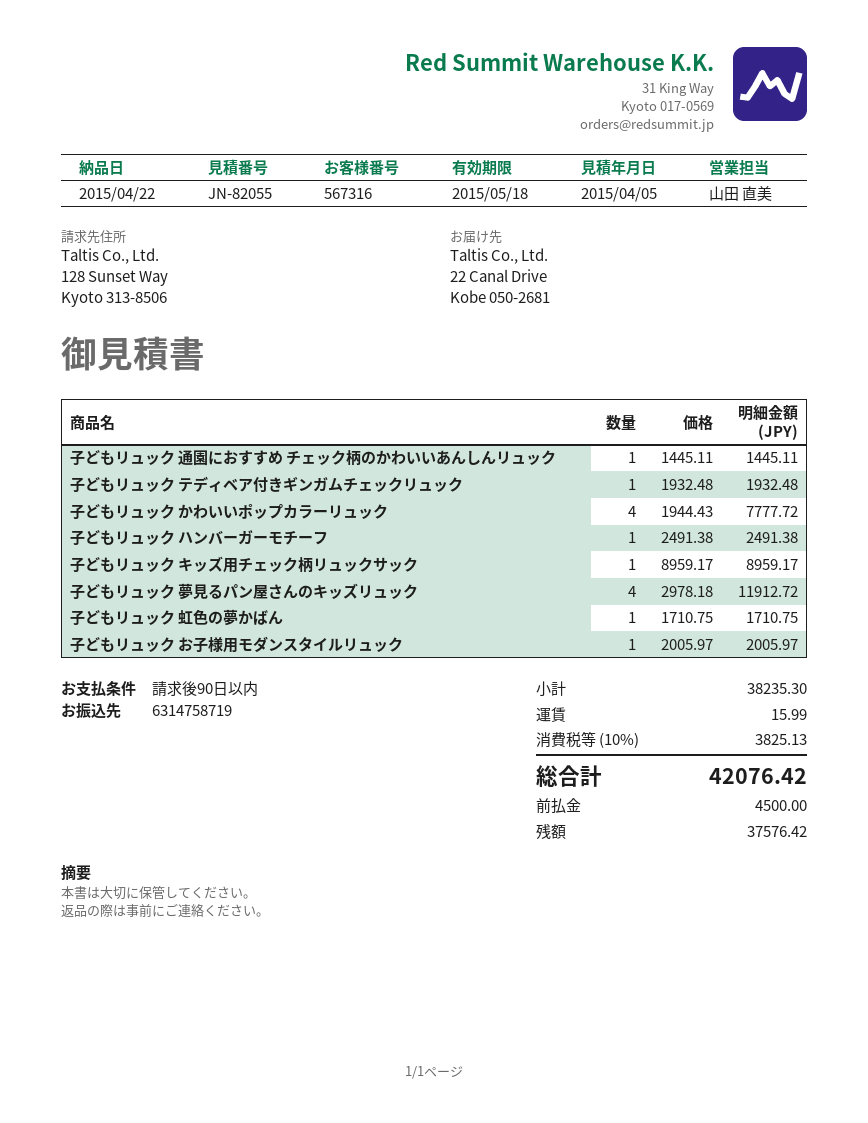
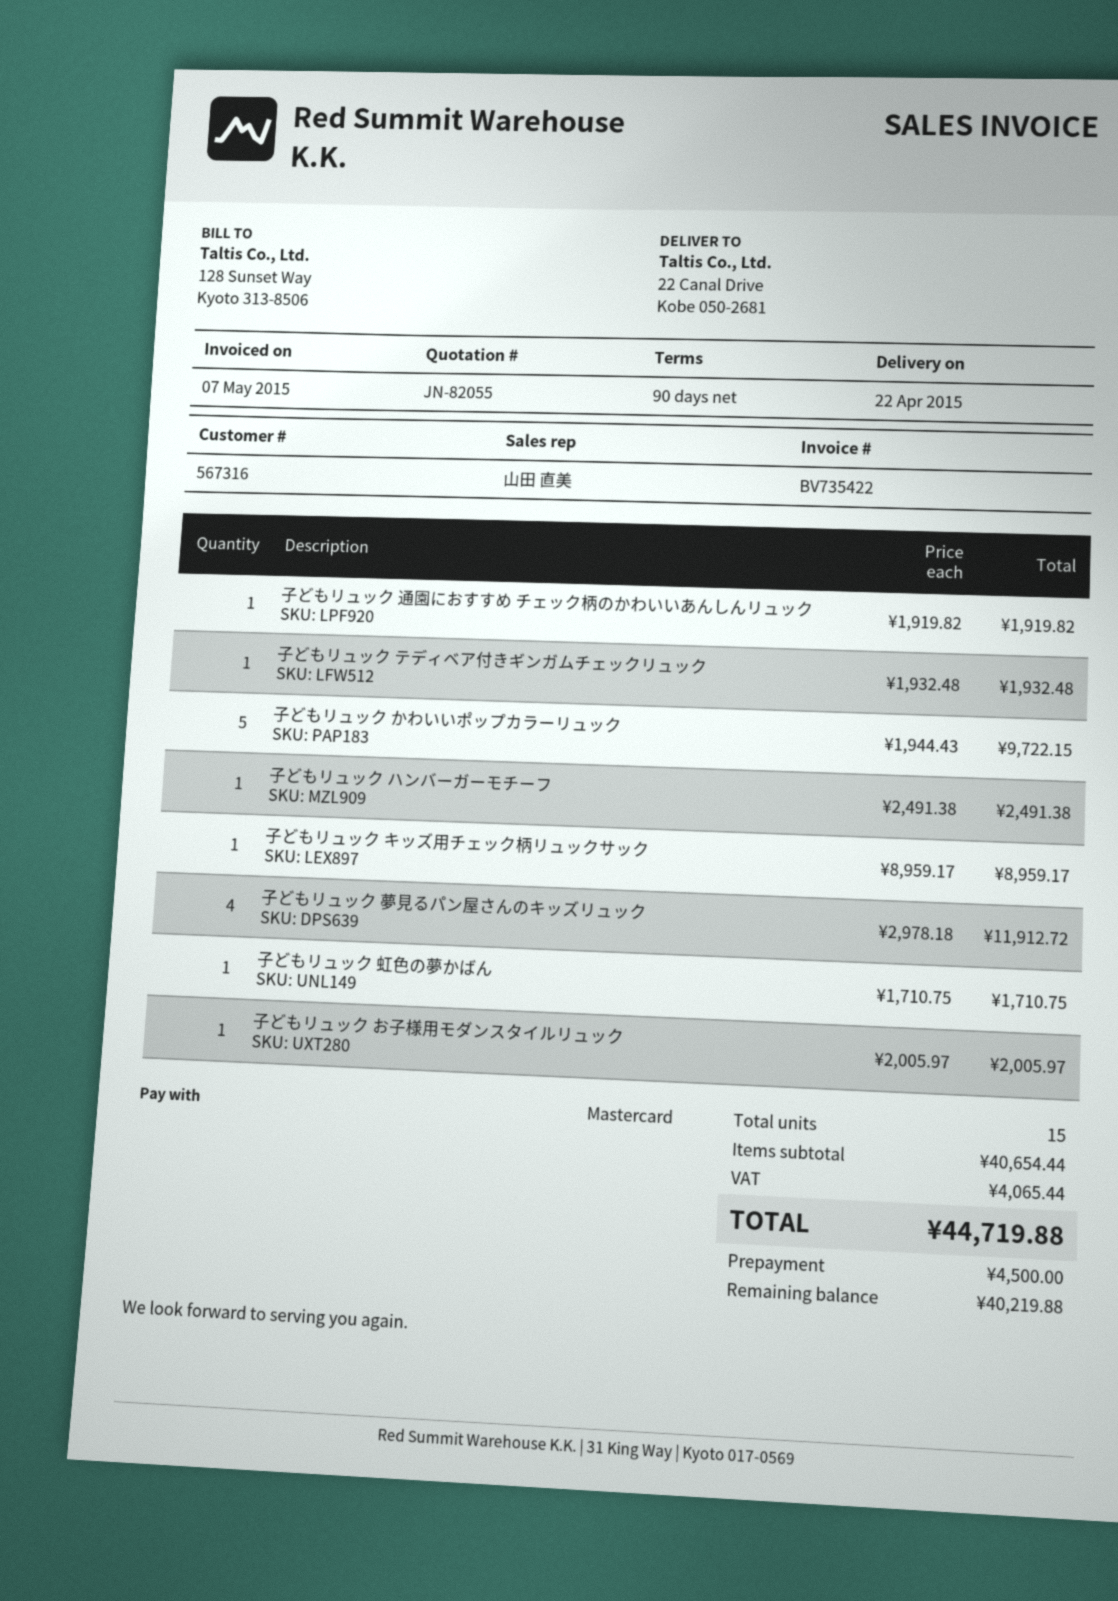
子どもリュック 通園におすすめ チェック柄のかわいいあんしんリュック: 1 x 1445.11 = 1445.11 -> 1 x 1919.82 = 1919.82
子どもリュック かわいいポップカラーリュック: 4 x 1944.43 = 7777.72 -> 5 x 1944.43 = 9722.15
subtotal: 38235.30 -> 40654.44
shipping: 15.99 -> none
tax: 3825.13 -> 4065.44
total: 42076.42 -> 44719.88
balance: 37576.42 -> 40219.88

